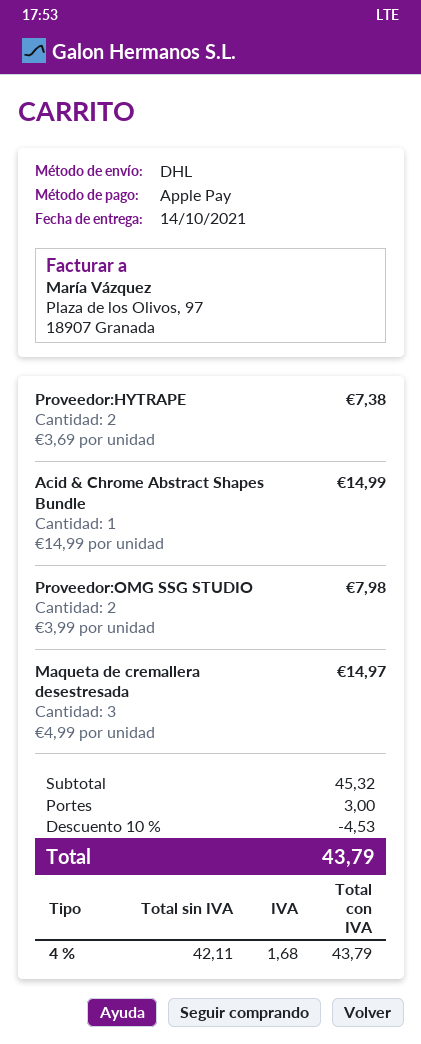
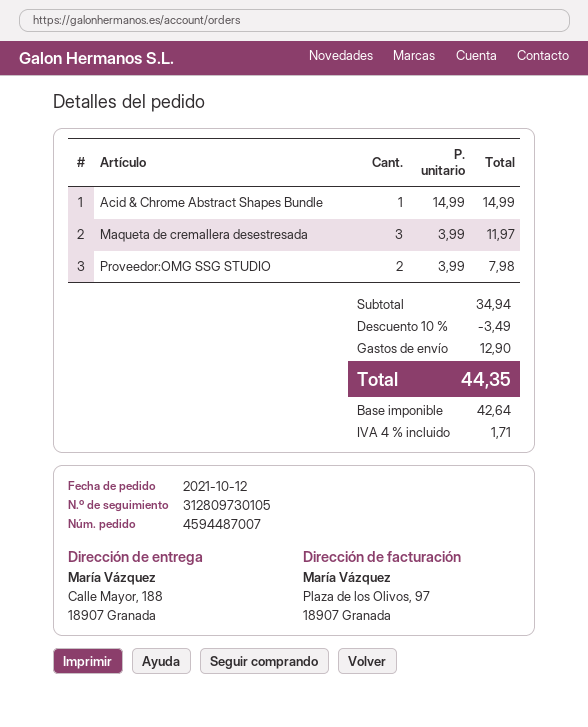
Proveedor:HYTRAPE: 2 x 3.69 = 7.38 -> none
Maqueta de cremallera desestresada: 3 x 4.99 = 14.97 -> 3 x 3.99 = 11.97
subtotal: 45.32 -> 34.94
discount: 10% = 4.53 -> 10% = 3.49
shipping: 3.00 -> 12.90
net: 42.11 -> 42.64
tax: 4% = 1.68 -> 4% = 1.71
total: 43.79 -> 44.35

